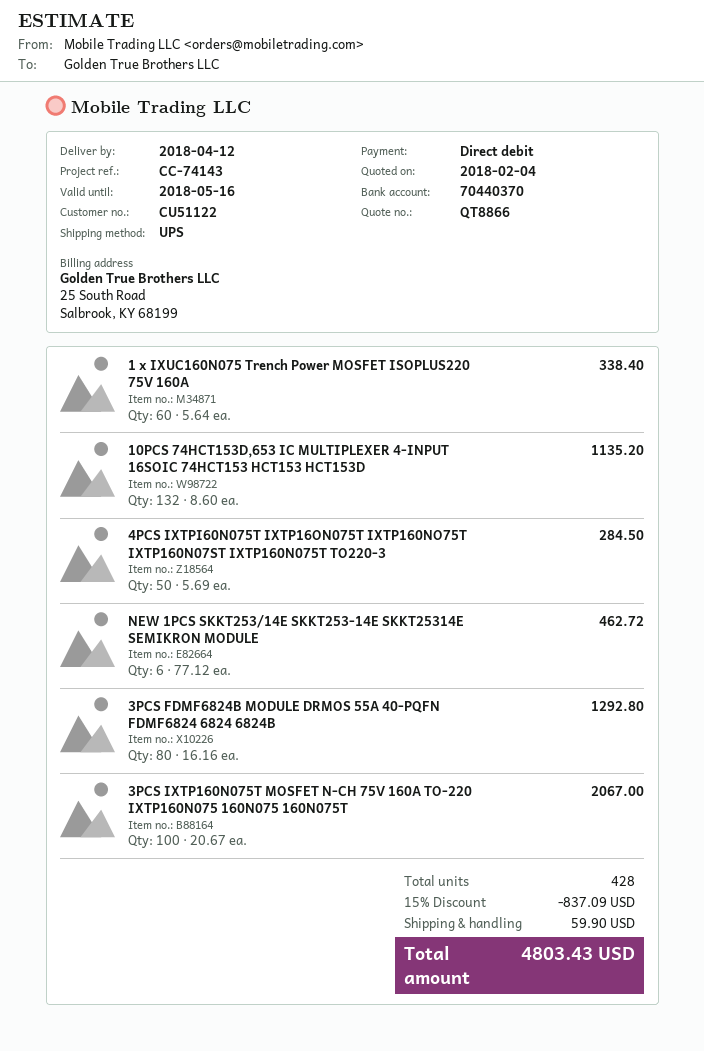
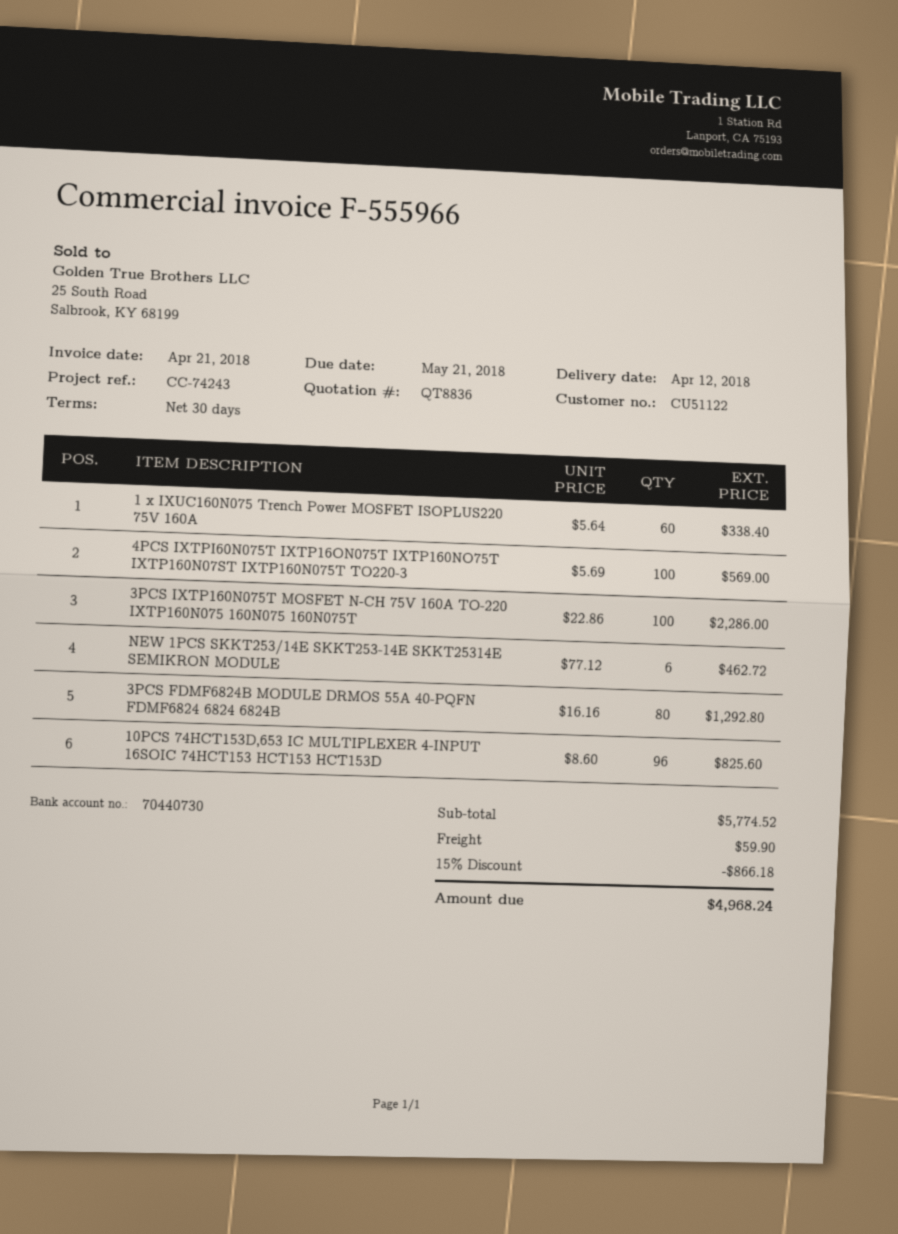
quote number: QT8866 -> QT8836
reference: CC-74143 -> CC-74243
bank account: 70440370 -> 70440730
10PCS 74HCT153D,653 IC MULTIPLEXER 4-INPUT 16SOIC 74HCT153 HCT153 HCT153D: 132 x 8.60 = 1135.20 -> 96 x 8.60 = 825.60
4PCS IXTPI60N075T IXTP16ON075T IXTP160NO75T IXTP160N07ST IXTP160N075T TO220-3: 50 x 5.69 = 284.50 -> 100 x 5.69 = 569.00
3PCS IXTP160N075T MOSFET N-CH 75V 160A TO-220 IXTP160N075 160N075 160N075T: 100 x 20.67 = 2067.00 -> 100 x 22.86 = 2286.00
discount: 15% = 837.09 -> 15% = 866.18
total: 4803.43 -> 4968.24

